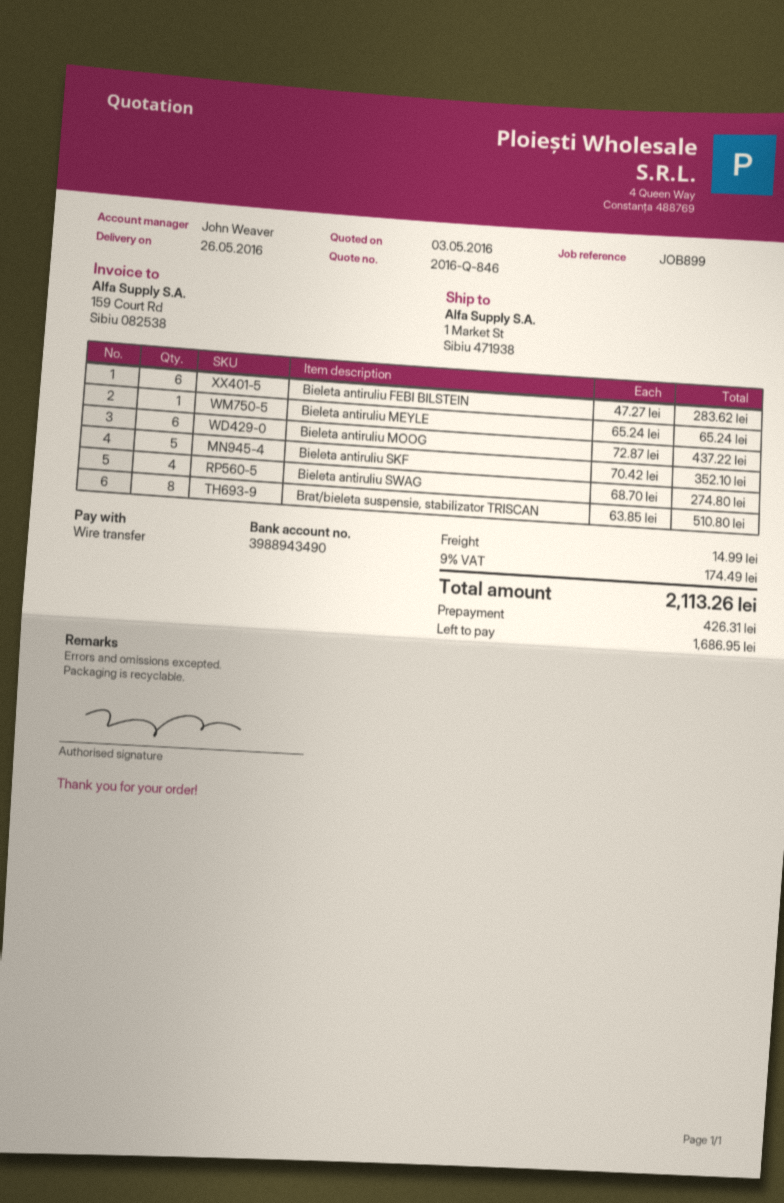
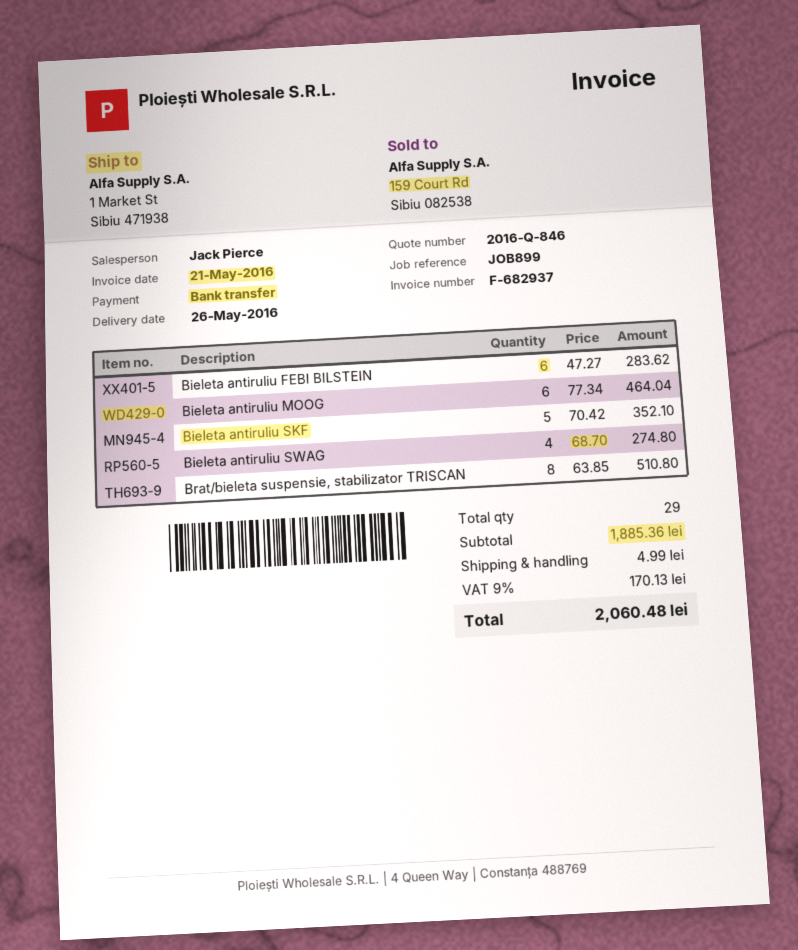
sales rep: John Weaver -> Jack Pierce
Bieleta antiruliu MEYLE: 1 x 65.24 = 65.24 -> none
Bieleta antiruliu MOOG: 6 x 72.87 = 437.22 -> 6 x 77.34 = 464.04
shipping: 14.99 -> 4.99
tax: 9% = 174.49 -> 9% = 170.13
total: 2113.26 -> 2060.48

